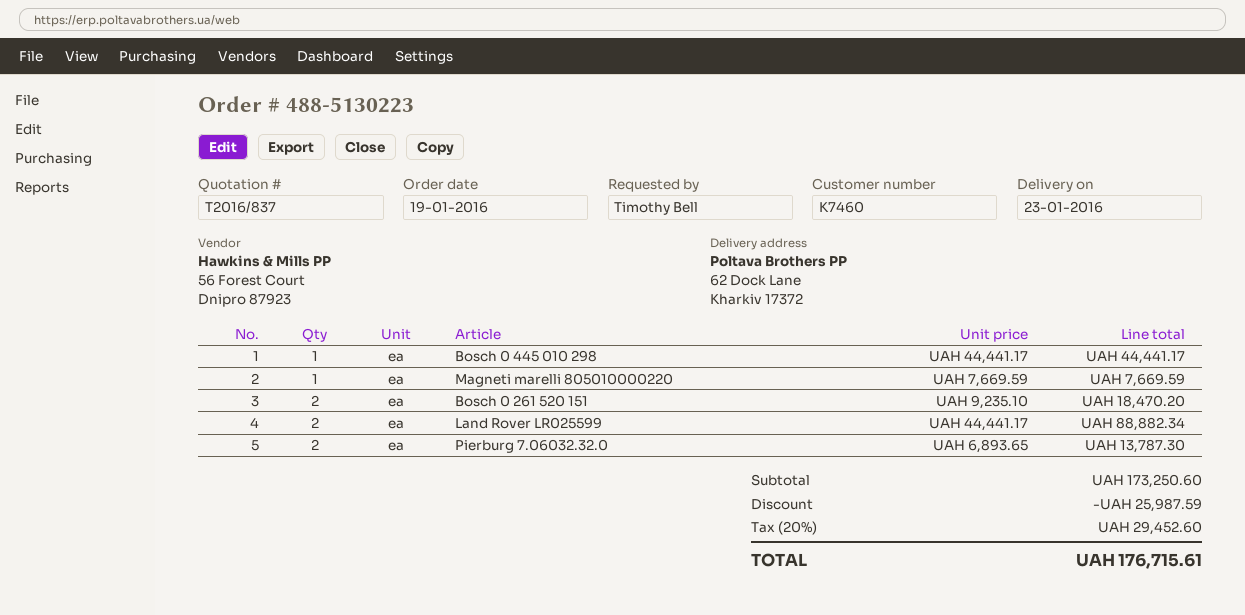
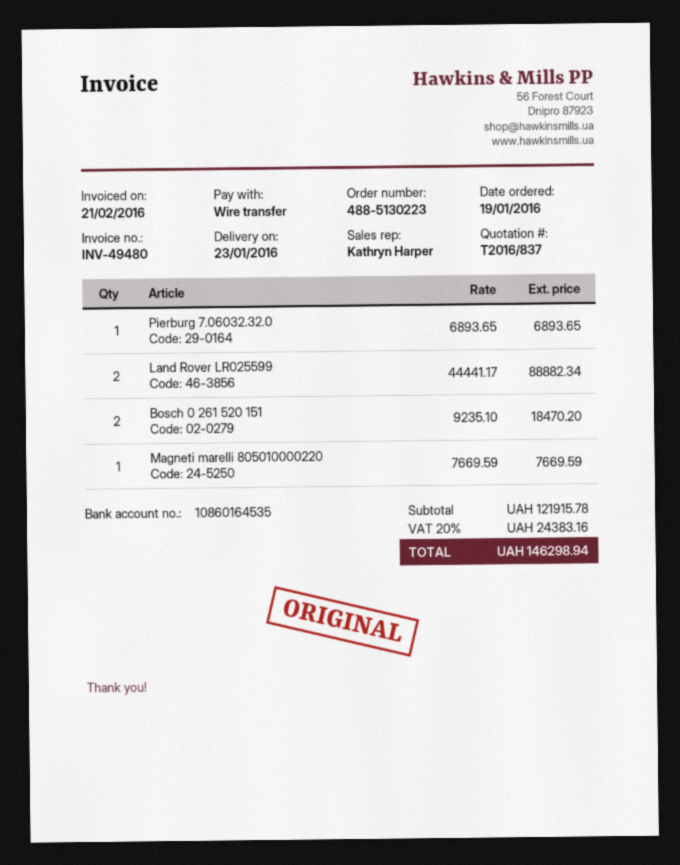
Bosch 0 445 010 298: 1 x 44441.17 = 44441.17 -> none
Pierburg 7.06032.32.0: 2 x 6893.65 = 13787.30 -> 1 x 6893.65 = 6893.65
subtotal: 173250.60 -> 121915.78
discount: 25987.59 -> none
tax: 20% = 29452.60 -> 20% = 24383.16
total: 176715.61 -> 146298.94

